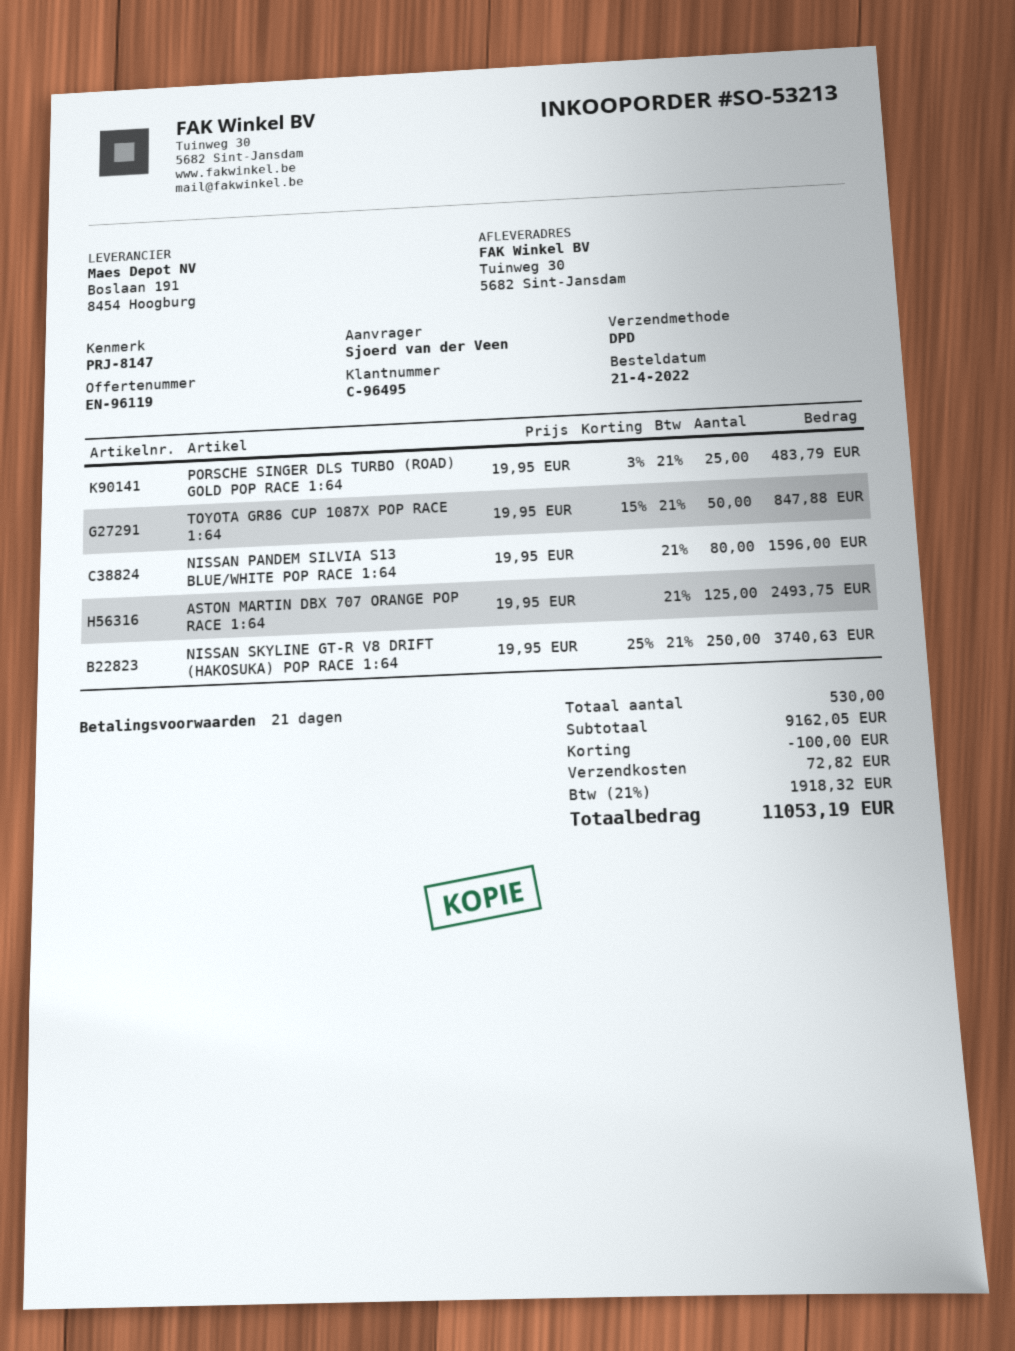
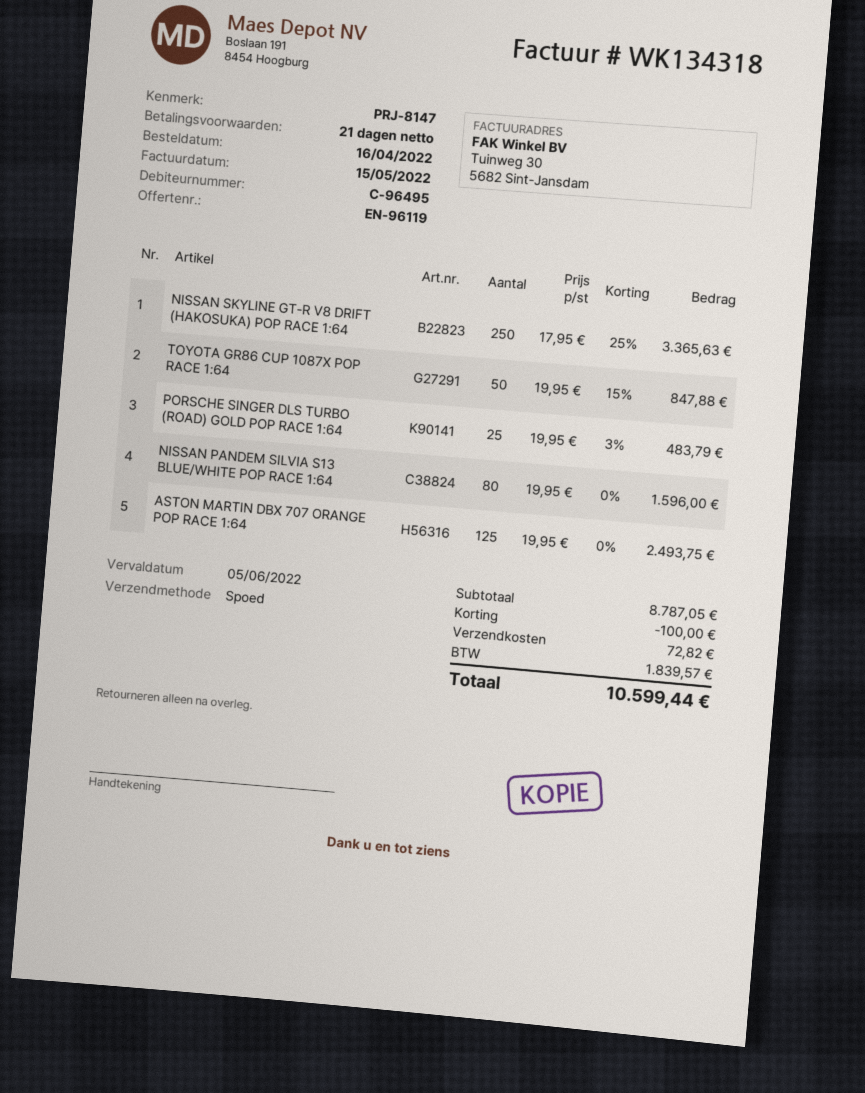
order date: 2022-04-21 -> 2022-04-16
shipping method: DPD -> express
NISSAN SKYLINE GT-R V8 DRIFT (HAKOSUKA) POP RACE 1:64: 250 x 19.95 - 25% = 3740.63 -> 250 x 17.95 - 25% = 3365.63
subtotal: 9162.05 -> 8787.05
tax: 1918.32 -> 1839.57
total: 11053.19 -> 10599.44

